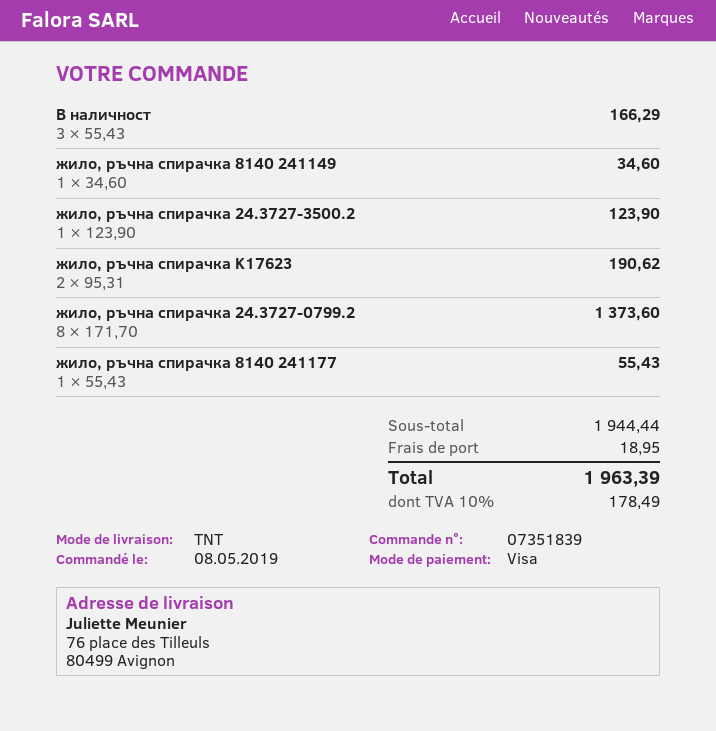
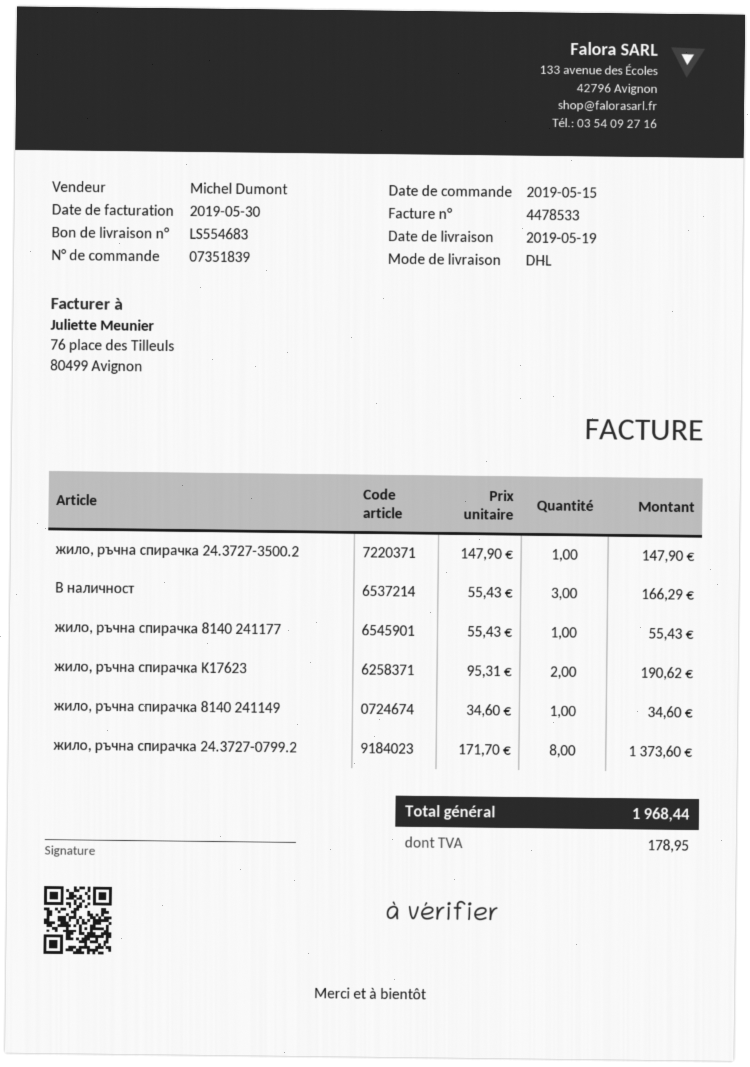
order date: 2019-05-08 -> 2019-05-15
shipping method: TNT -> DHL
жило, ръчна спирачка 24.3727-3500.2: 1 x 123.90 = 123.90 -> 1 x 147.90 = 147.90
shipping: 18.95 -> none
tax: 178.49 -> 178.95
total: 1963.39 -> 1968.44

